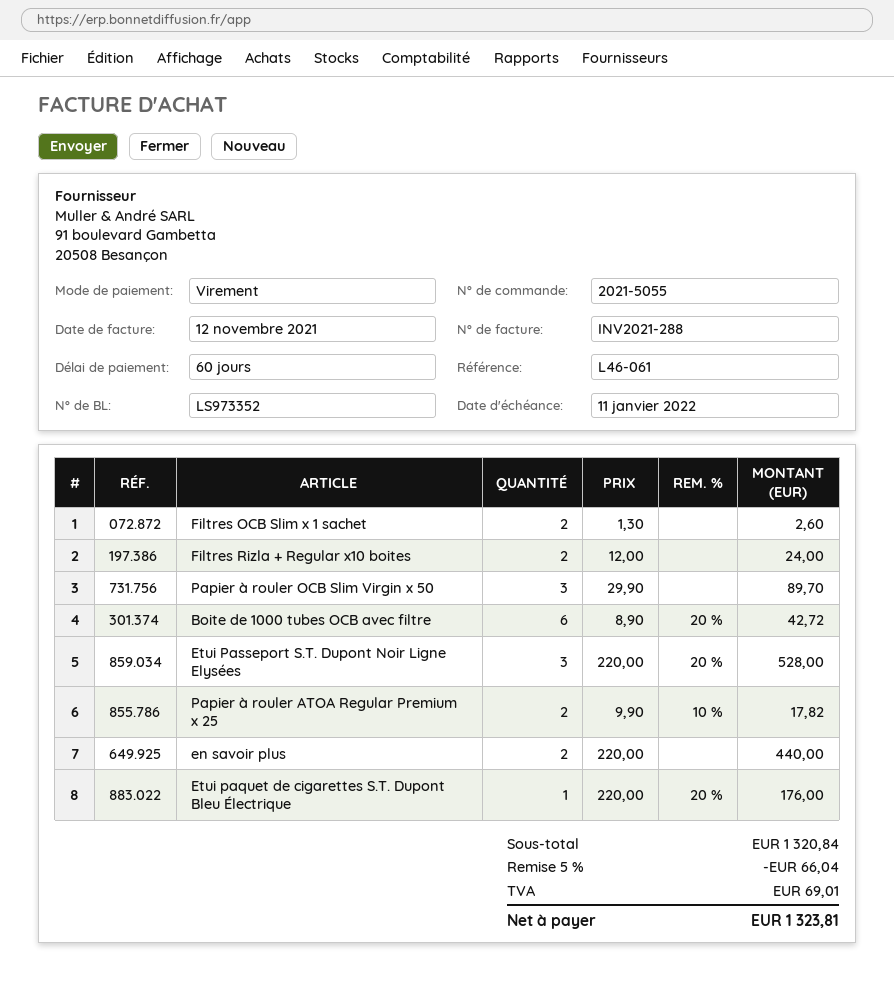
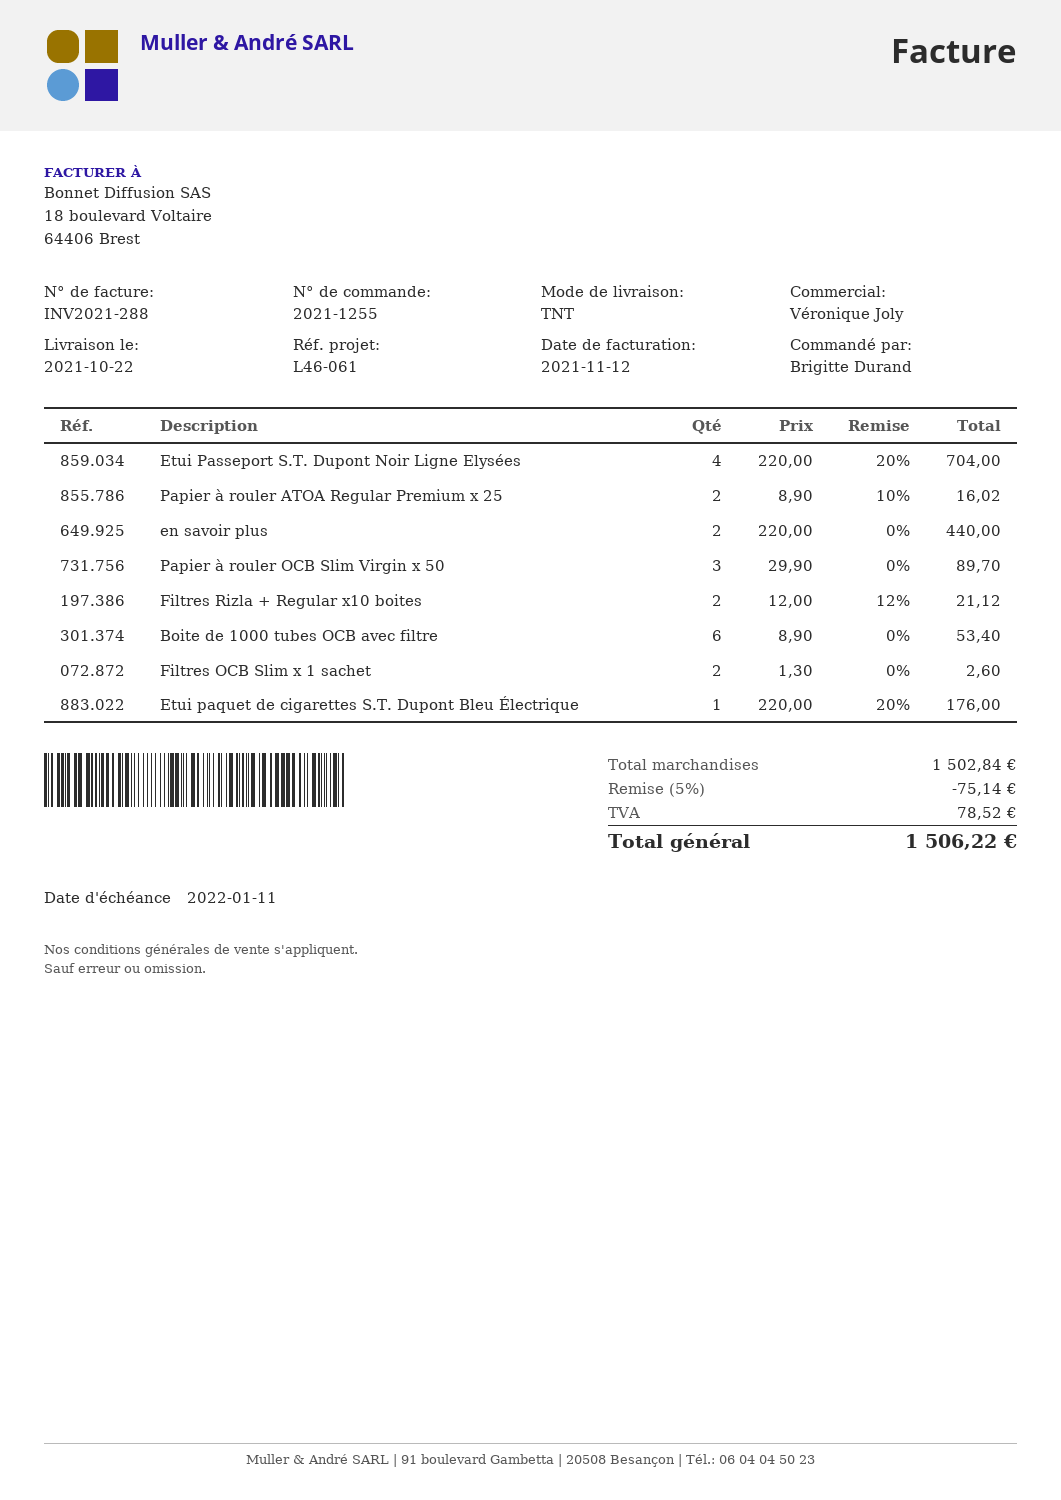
order number: 2021-5055 -> 2021-1255
Filtres Rizla + Regular x10 boites: 2 x 12.00 = 24.00 -> 2 x 12.00 - 12% = 21.12
Boite de 1000 tubes OCB avec filtre: 6 x 8.90 - 20% = 42.72 -> 6 x 8.90 = 53.40
Etui Passeport S.T. Dupont Noir Ligne Elysées: 3 x 220.00 - 20% = 528.00 -> 4 x 220.00 - 20% = 704.00
Papier à rouler ATOA Regular Premium x 25: 2 x 9.90 - 10% = 17.82 -> 2 x 8.90 - 10% = 16.02
subtotal: 1320.84 -> 1502.84
discount: 5% = 66.04 -> 5% = 75.14
tax: 69.01 -> 78.52
total: 1323.81 -> 1506.22

